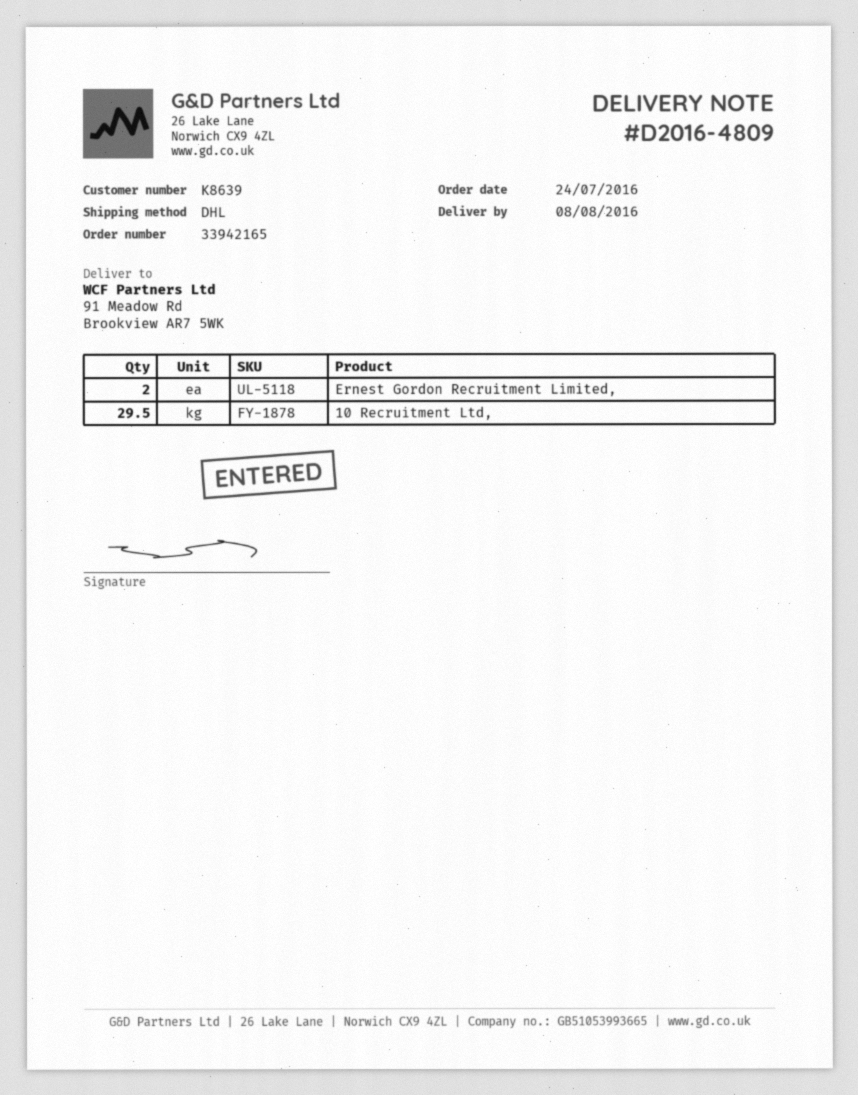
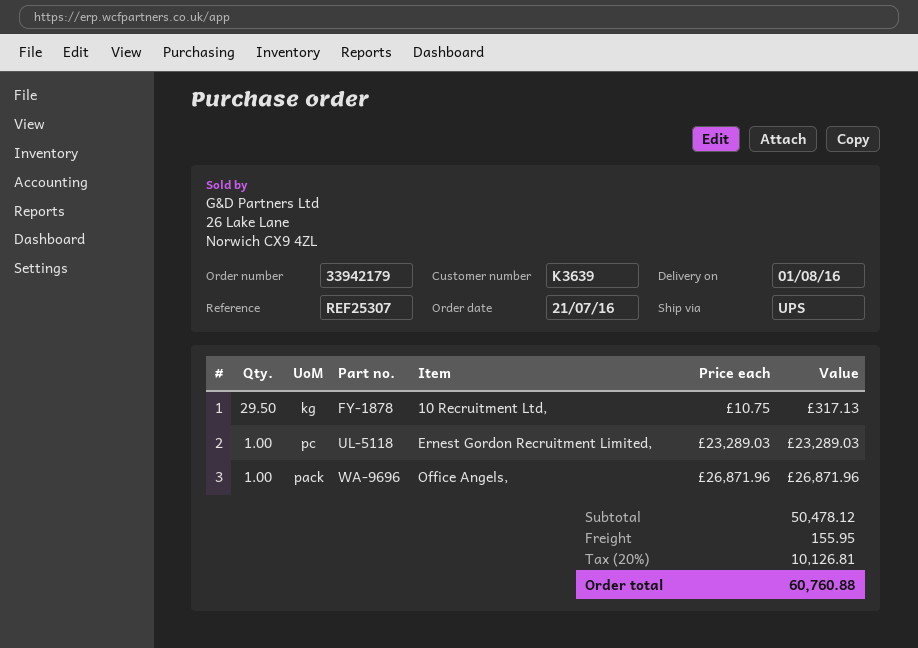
order number: 33942165 -> 33942179
order date: 2016-07-24 -> 2016-07-21
delivery date: 2016-08-08 -> 2016-08-01
customer number: K8639 -> K3639
shipping method: DHL -> UPS
Ernest Gordon Recruitment Limited,: 2 -> 1
Office Angels,: none -> 1

